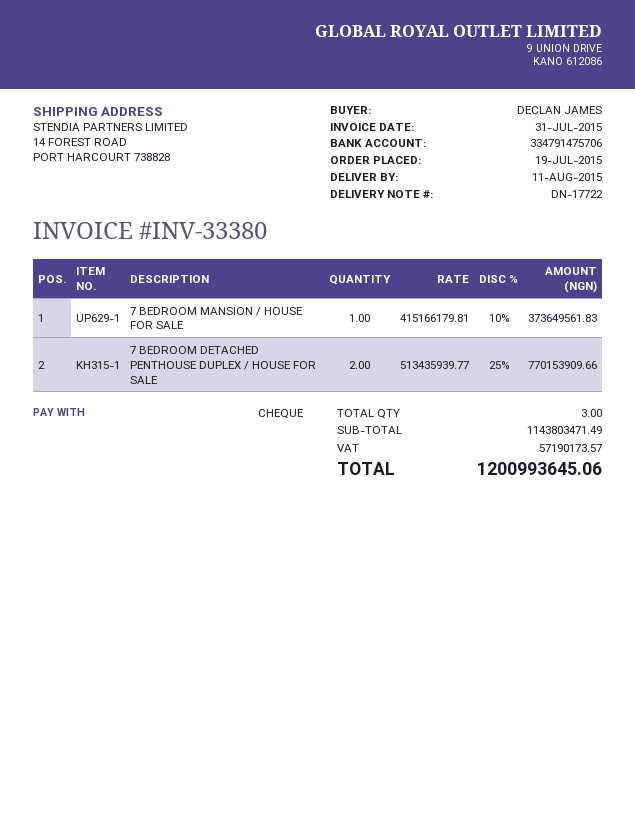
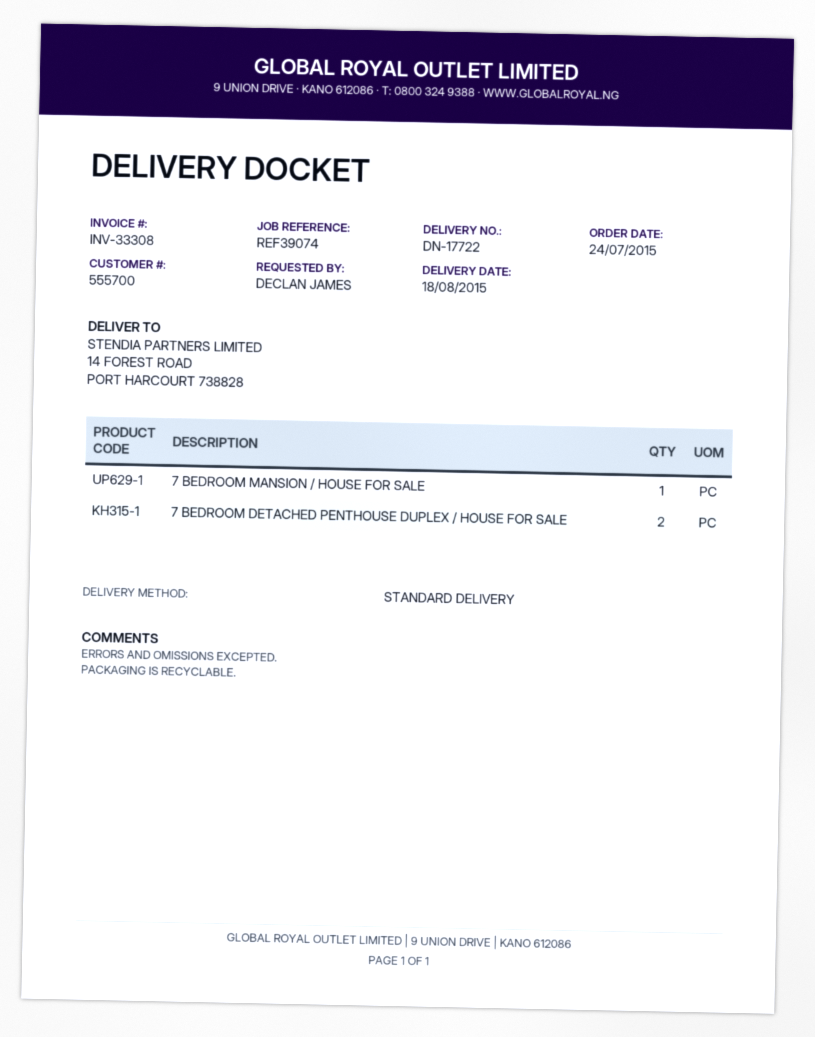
order date: 2015-07-19 -> 2015-07-24
delivery date: 2015-08-11 -> 2015-08-18
invoice number: INV-33380 -> INV-33308

